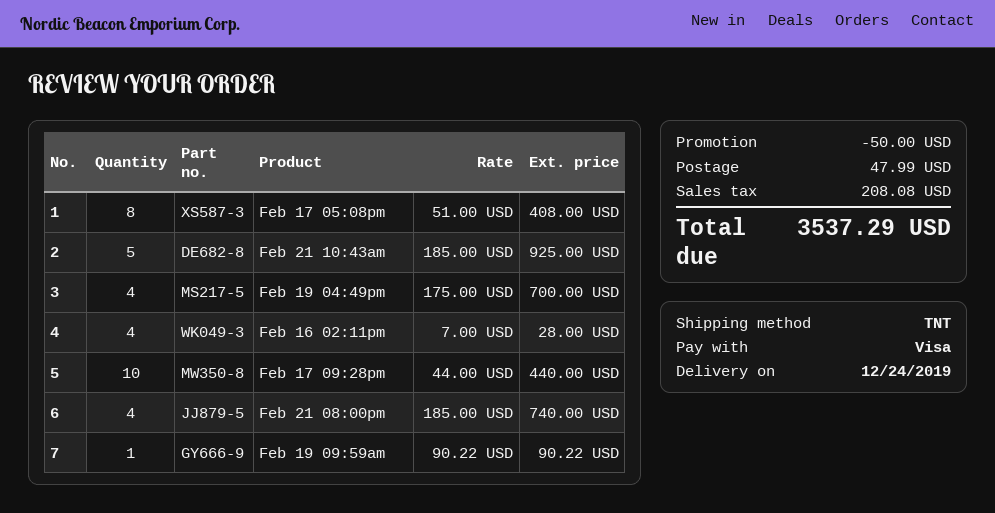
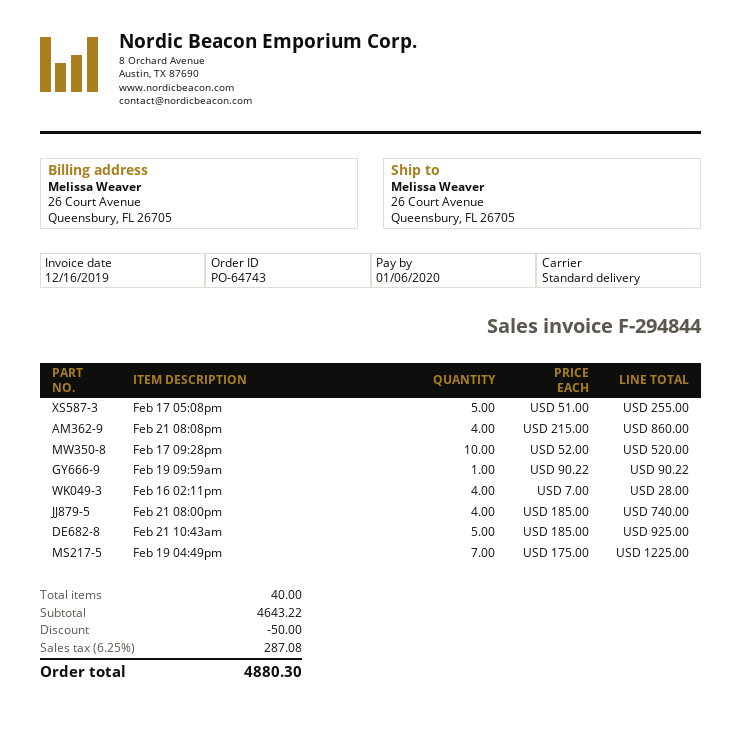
shipping method: TNT -> standard
Feb 17 05:08pm: 8 x 51.00 = 408.00 -> 5 x 51.00 = 255.00
Feb 19 04:49pm: 4 x 175.00 = 700.00 -> 7 x 175.00 = 1225.00
Feb 17 09:28pm: 10 x 44.00 = 440.00 -> 10 x 52.00 = 520.00
Feb 21 08:08pm: none -> 4 x 215.00 = 860.00
shipping: 47.99 -> none
tax: 208.08 -> 287.08
total: 3537.29 -> 4880.30

